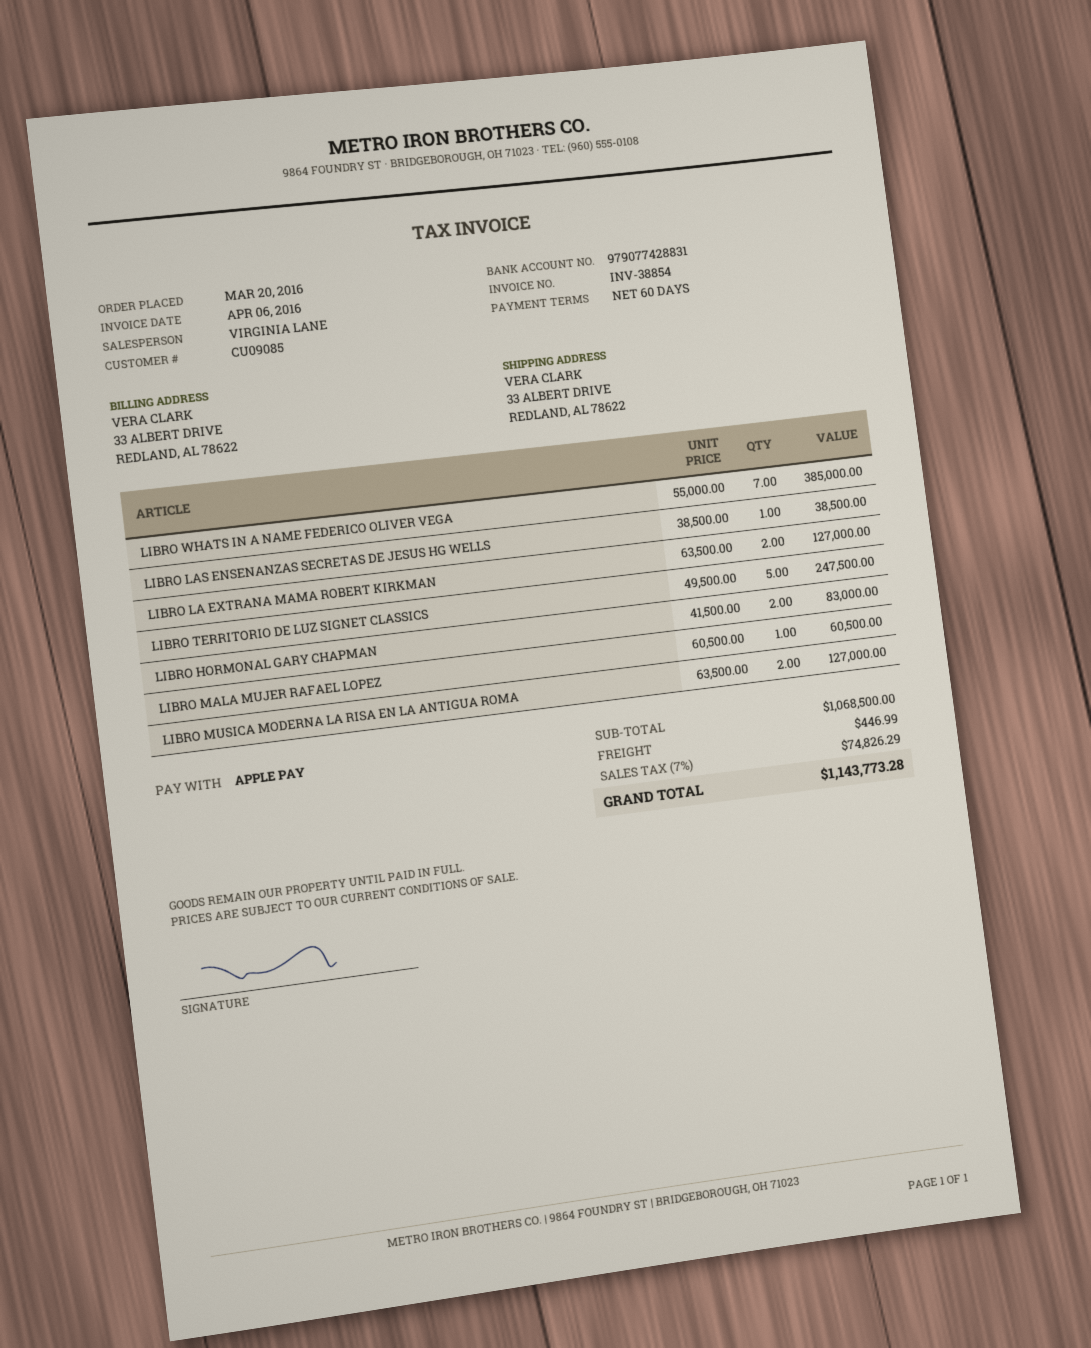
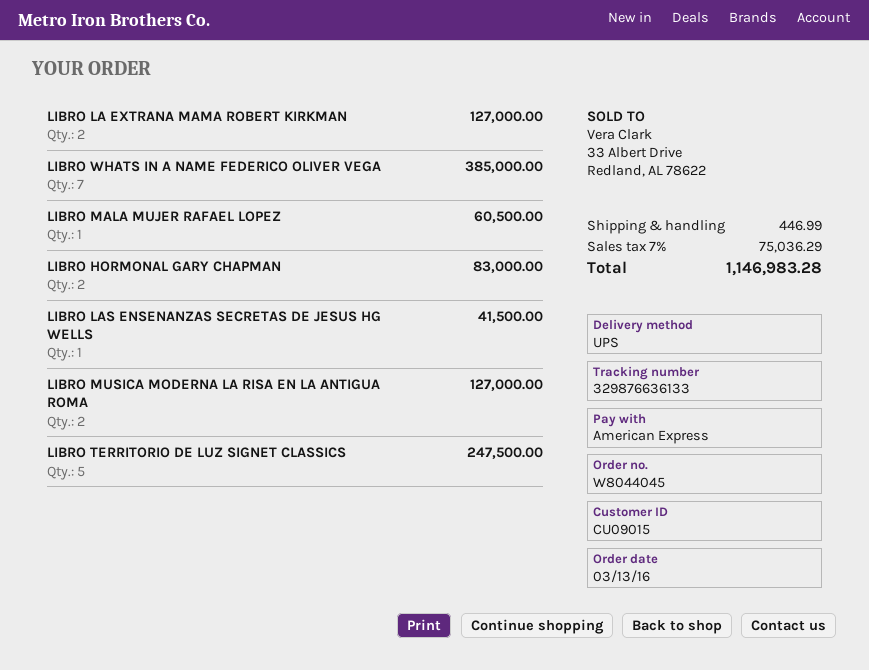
order date: 2016-03-20 -> 2016-03-13
customer number: CU09085 -> CU09015
payment method: Apple Pay -> American Express
LIBRO LAS ENSENANZAS SECRETAS DE JESUS HG WELLS: 1 for 38500.00 -> 1 for 41500.00
tax: 7% = 74826.29 -> 7% = 75036.29
total: 1143773.28 -> 1146983.28

